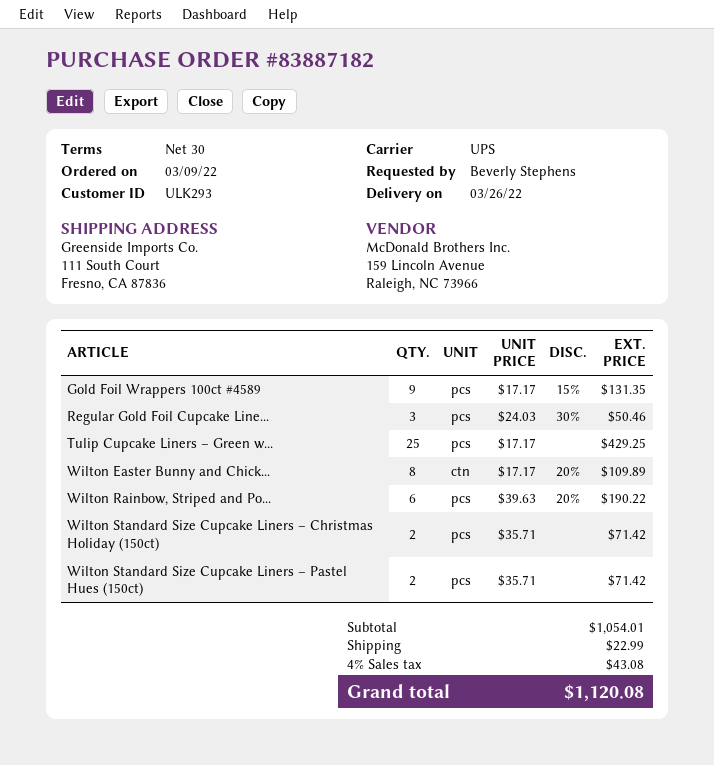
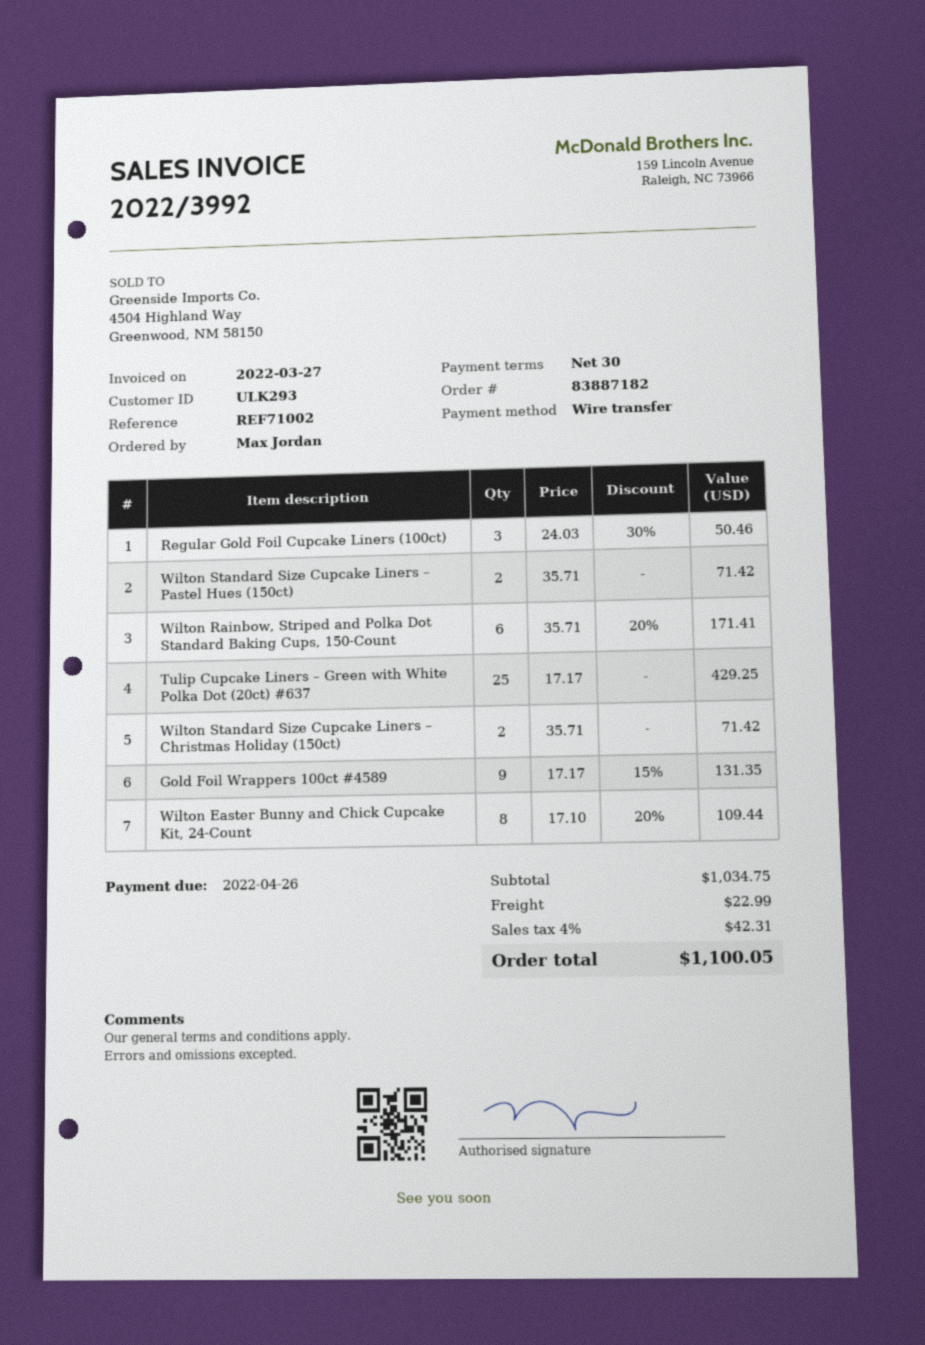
ordered by: Beverly Stephens -> Max Jordan
Wilton Easter Bunny and Chick...: 8 x 17.17 - 20% = 109.89 -> 8 x 17.10 - 20% = 109.44
Wilton Rainbow, Striped and Po...: 6 x 39.63 - 20% = 190.22 -> 6 x 35.71 - 20% = 171.41
subtotal: 1054.01 -> 1034.75
tax: 4% = 43.08 -> 4% = 42.31
total: 1120.08 -> 1100.05

